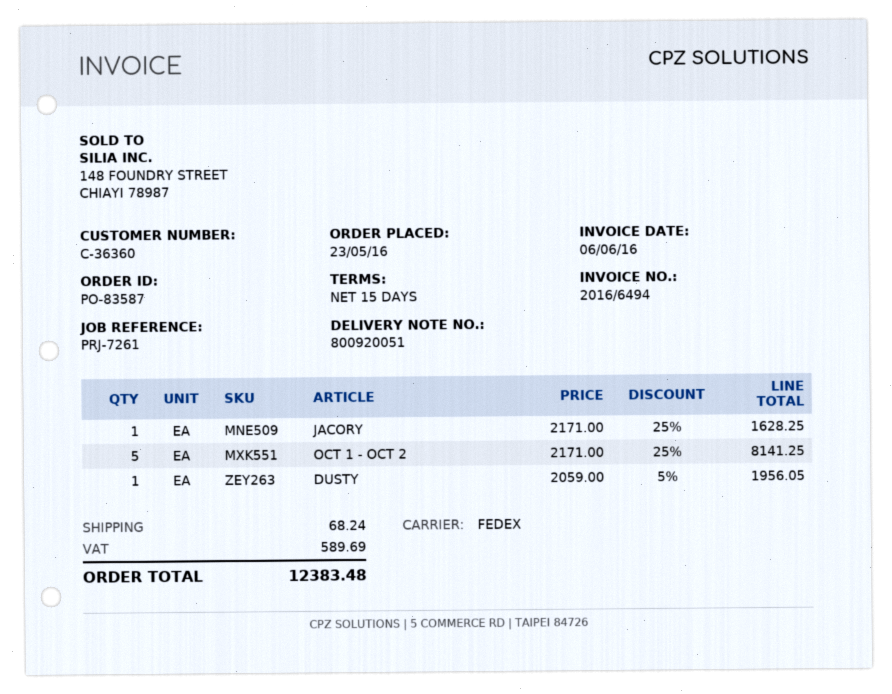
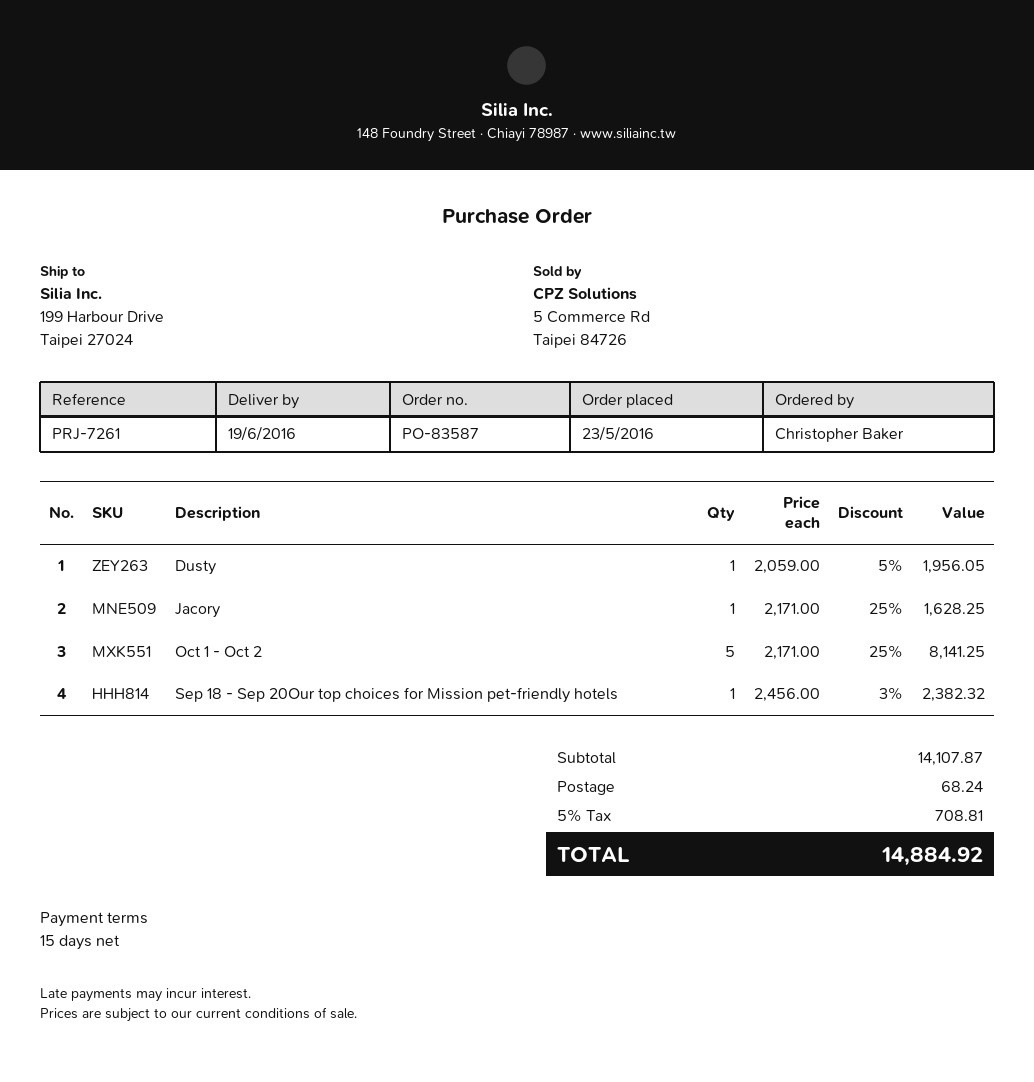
Sep 18 - Sep 20Our top choices for Mission pet-friendly hotels: none -> 1 x 2456.00 - 3% = 2382.32
tax: 589.69 -> 708.81
total: 12383.48 -> 14884.92

